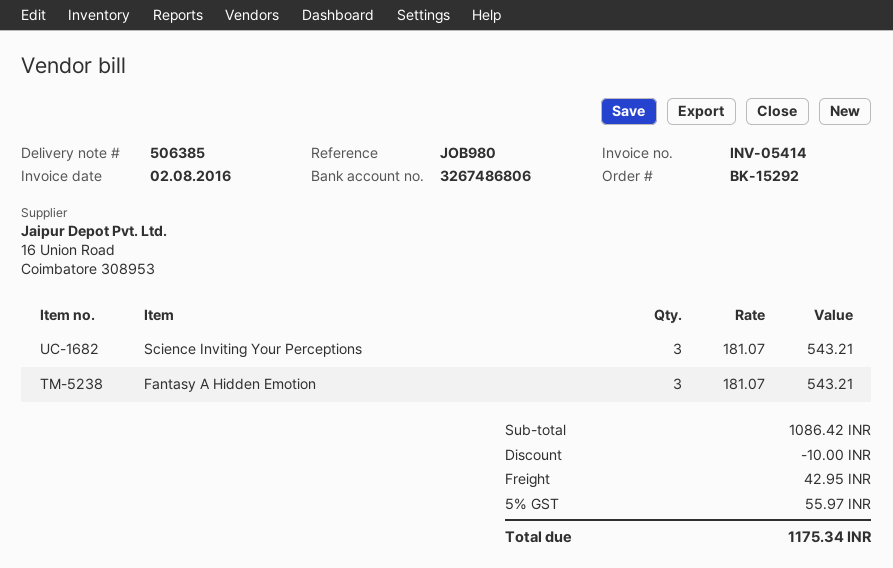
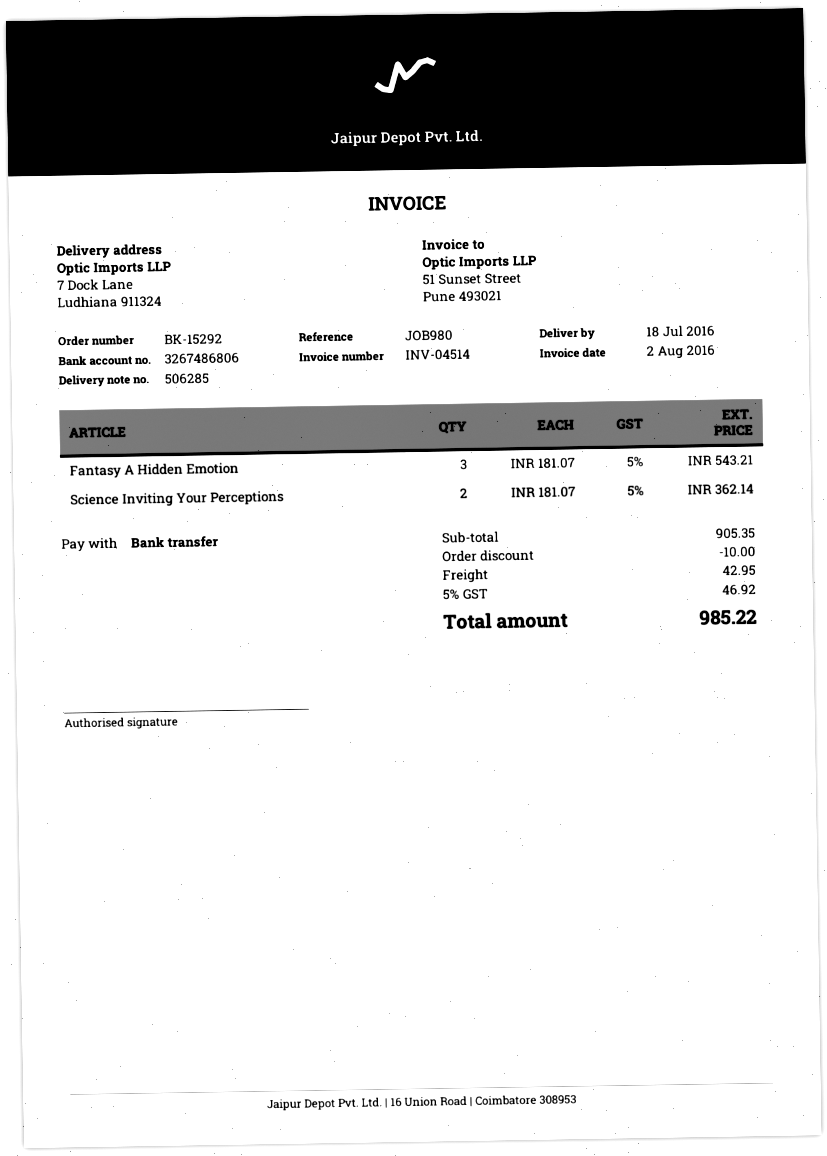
delivery note number: 506385 -> 506285
invoice number: INV-05414 -> INV-04514
Science Inviting Your Perceptions: 3 x 181.07 = 543.21 -> 2 x 181.07 = 362.14
subtotal: 1086.42 -> 905.35
tax: 5% = 55.97 -> 5% = 46.92
total: 1175.34 -> 985.22

